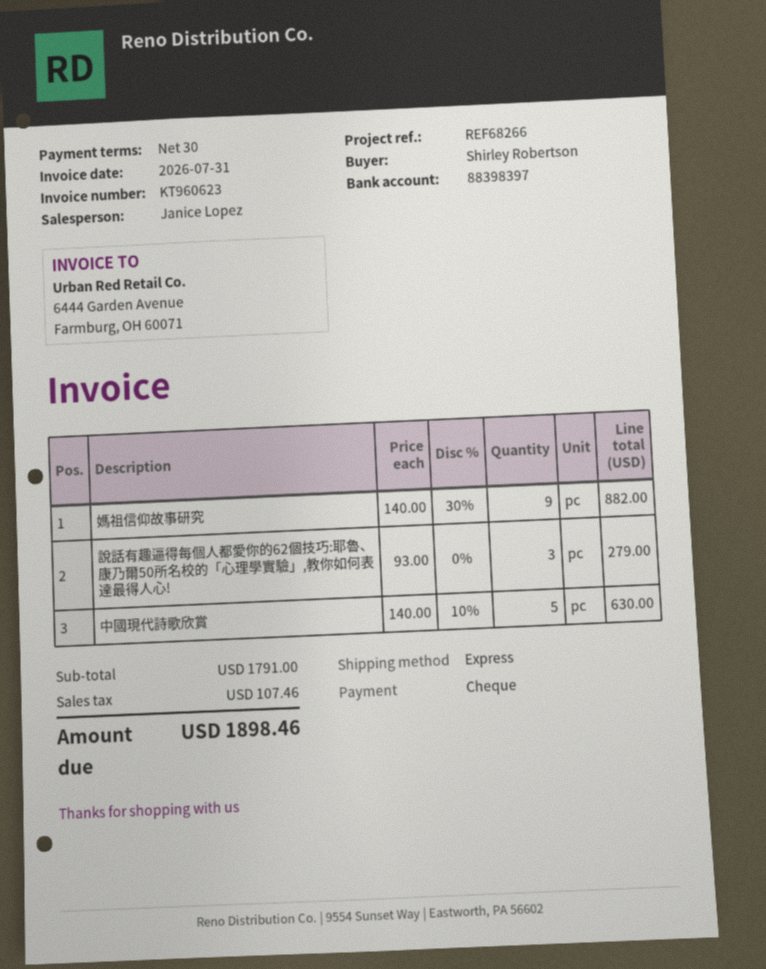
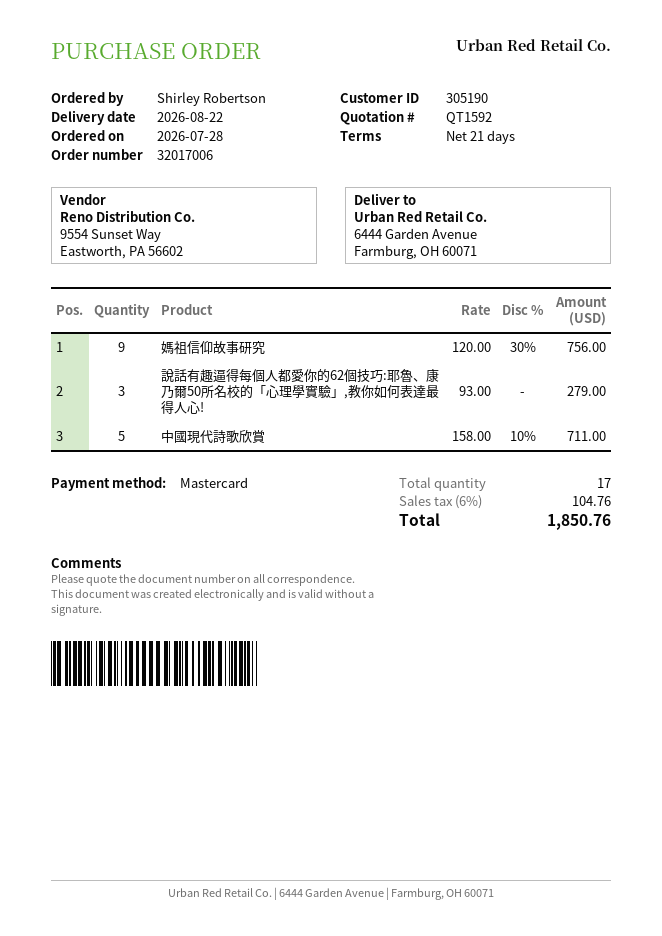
payment terms: 30 days -> 21 days
payment method: cheque -> Mastercard
媽祖信仰故事研究: 9 x 140.00 - 30% = 882.00 -> 9 x 120.00 - 30% = 756.00
中國現代詩歌欣賞: 5 x 140.00 - 10% = 630.00 -> 5 x 158.00 - 10% = 711.00
tax: 107.46 -> 104.76
total: 1898.46 -> 1850.76

